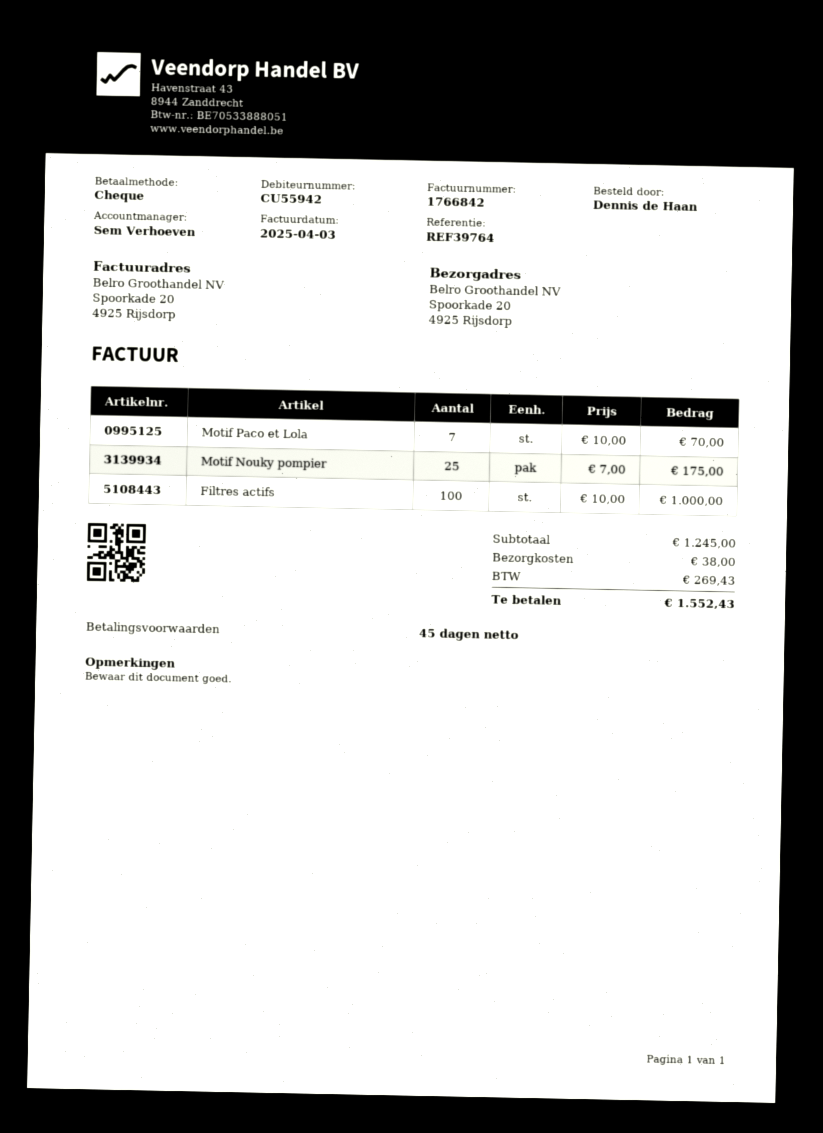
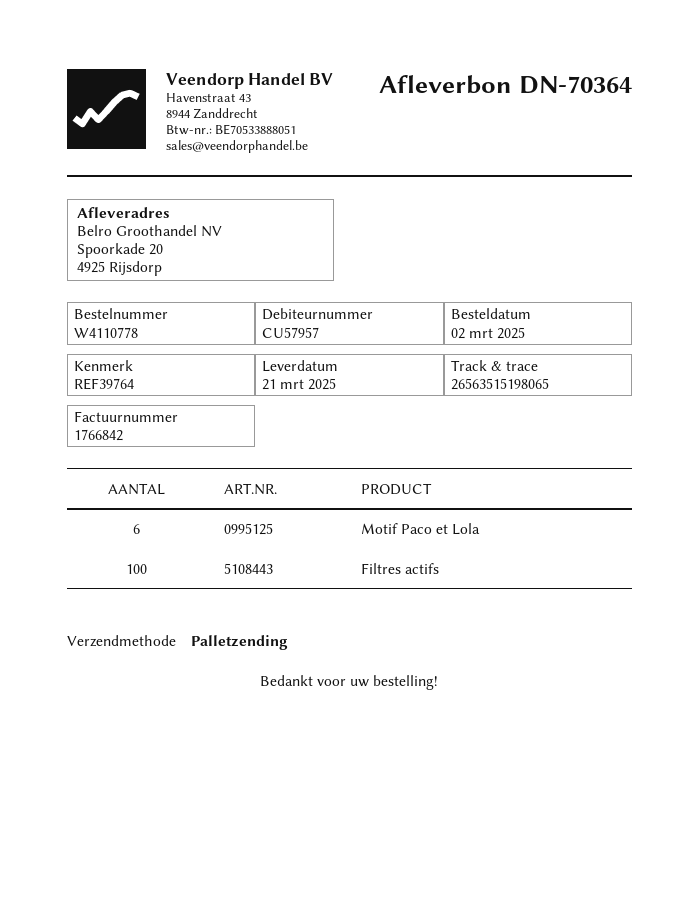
customer number: CU55942 -> CU57957
Motif Paco et Lola: 7 -> 6
Motif Nouky pompier: 25 -> none

